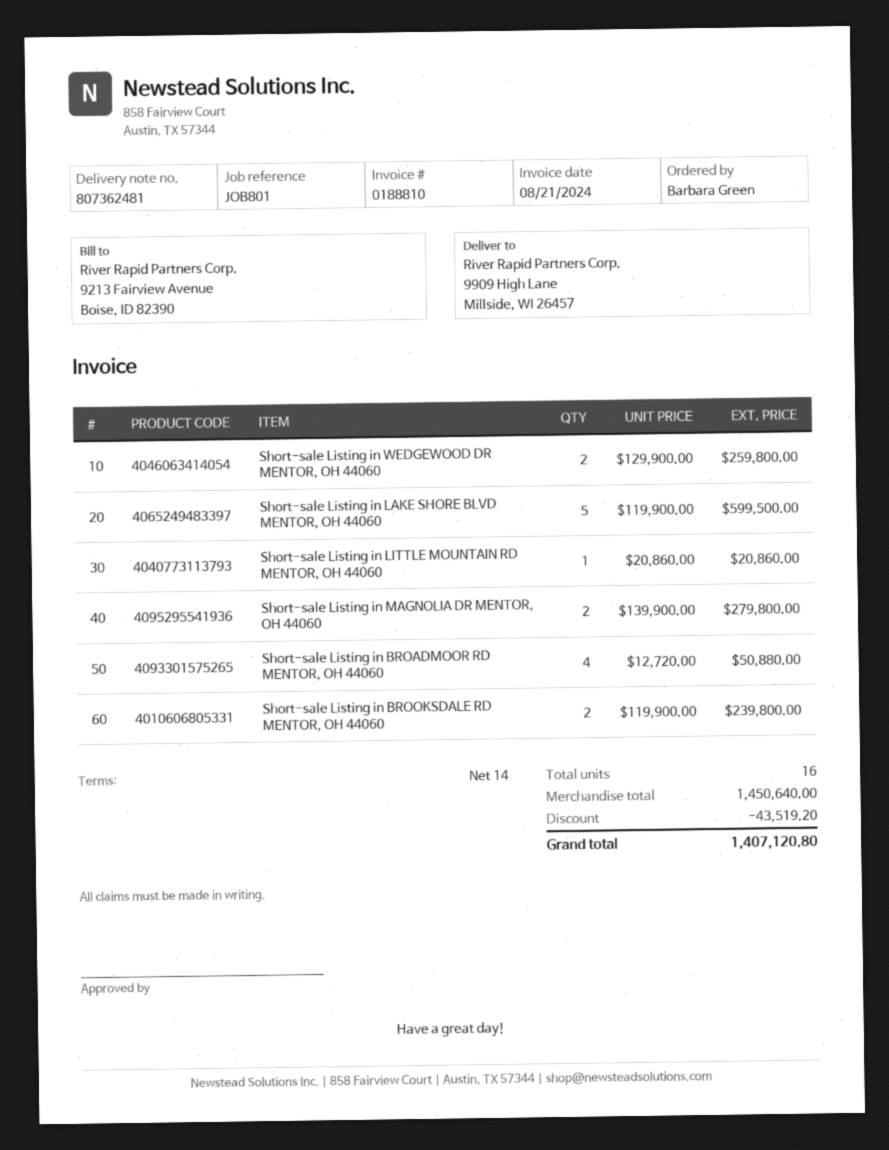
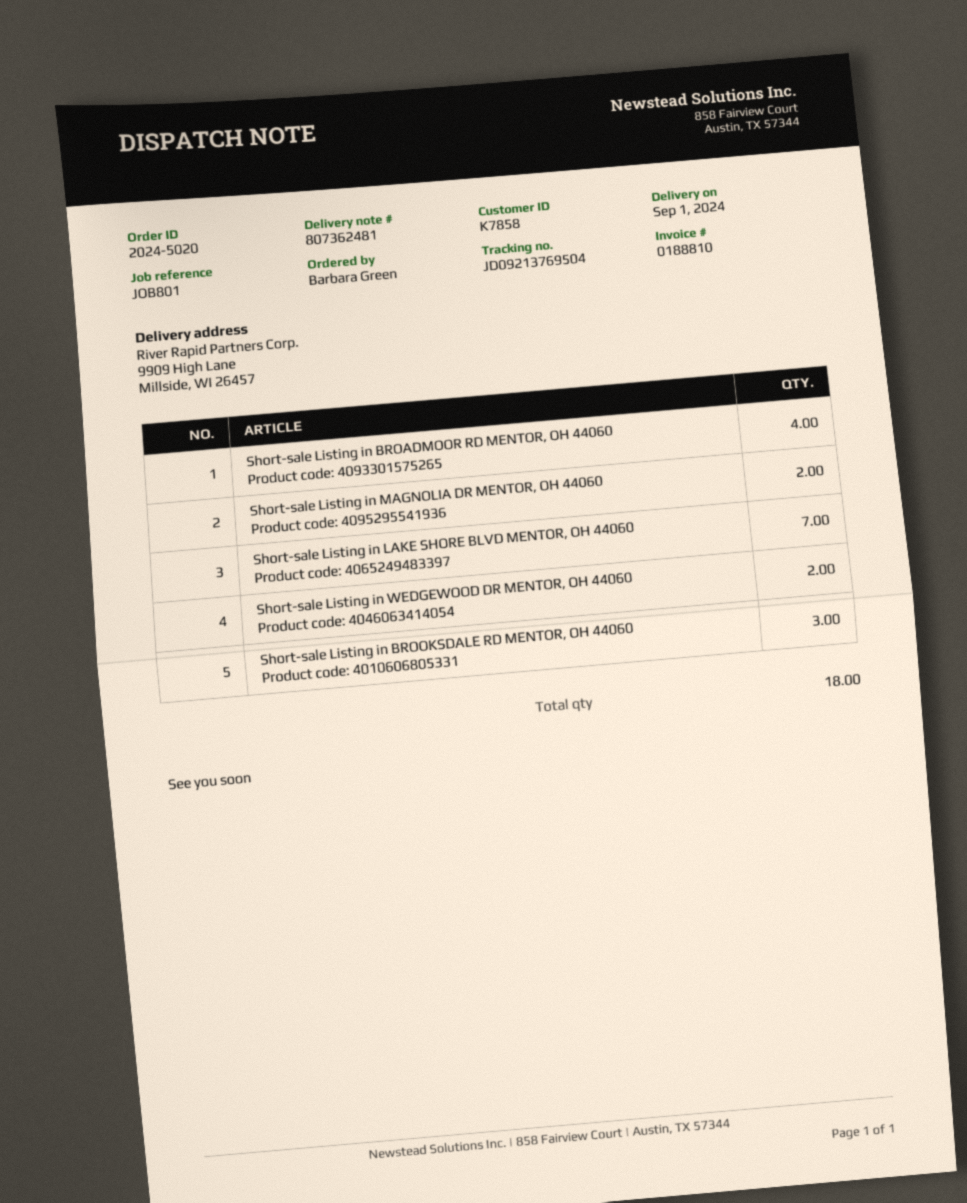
Short-sale Listing in LAKE SHORE BLVD MENTOR, OH 44060: 5 -> 7
Short-sale Listing in LITTLE MOUNTAIN RD MENTOR, OH 44060: 1 -> none
Short-sale Listing in BROOKSDALE RD MENTOR, OH 44060: 2 -> 3
total quantity: 16 -> 18

